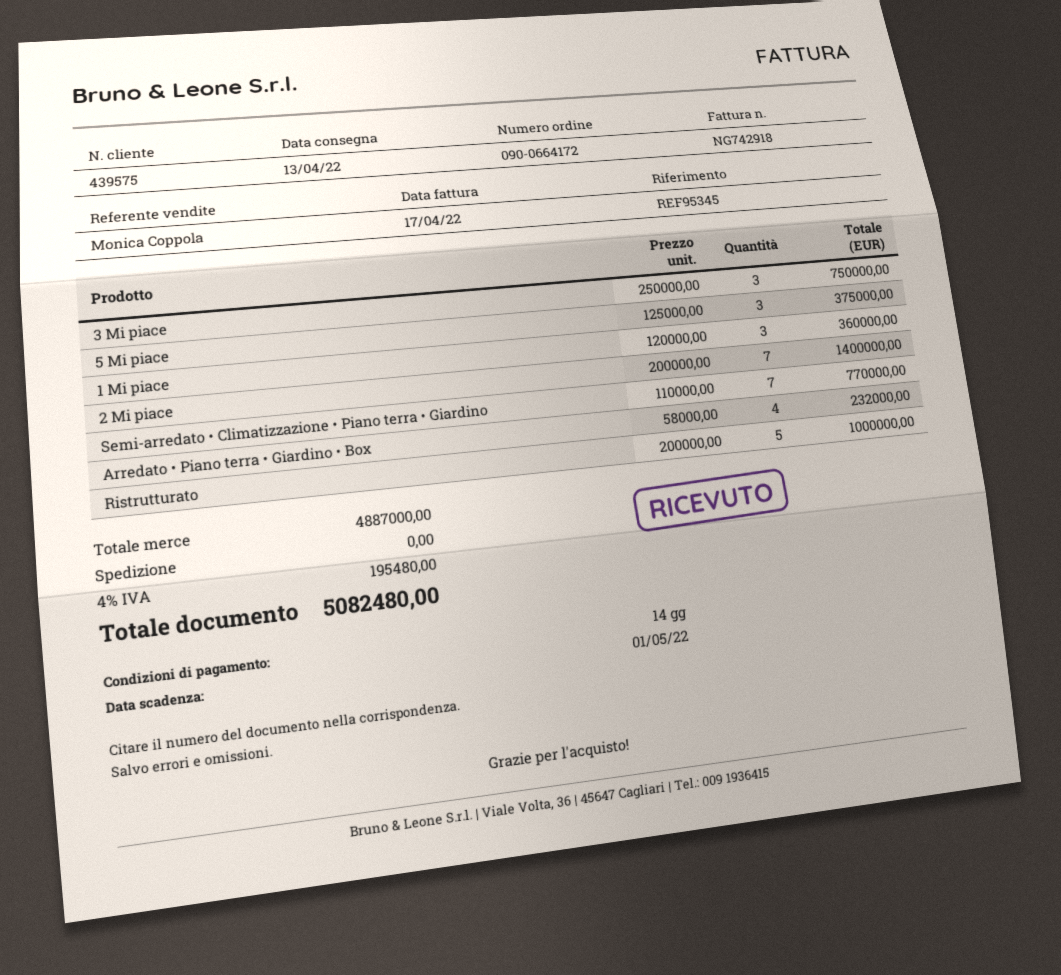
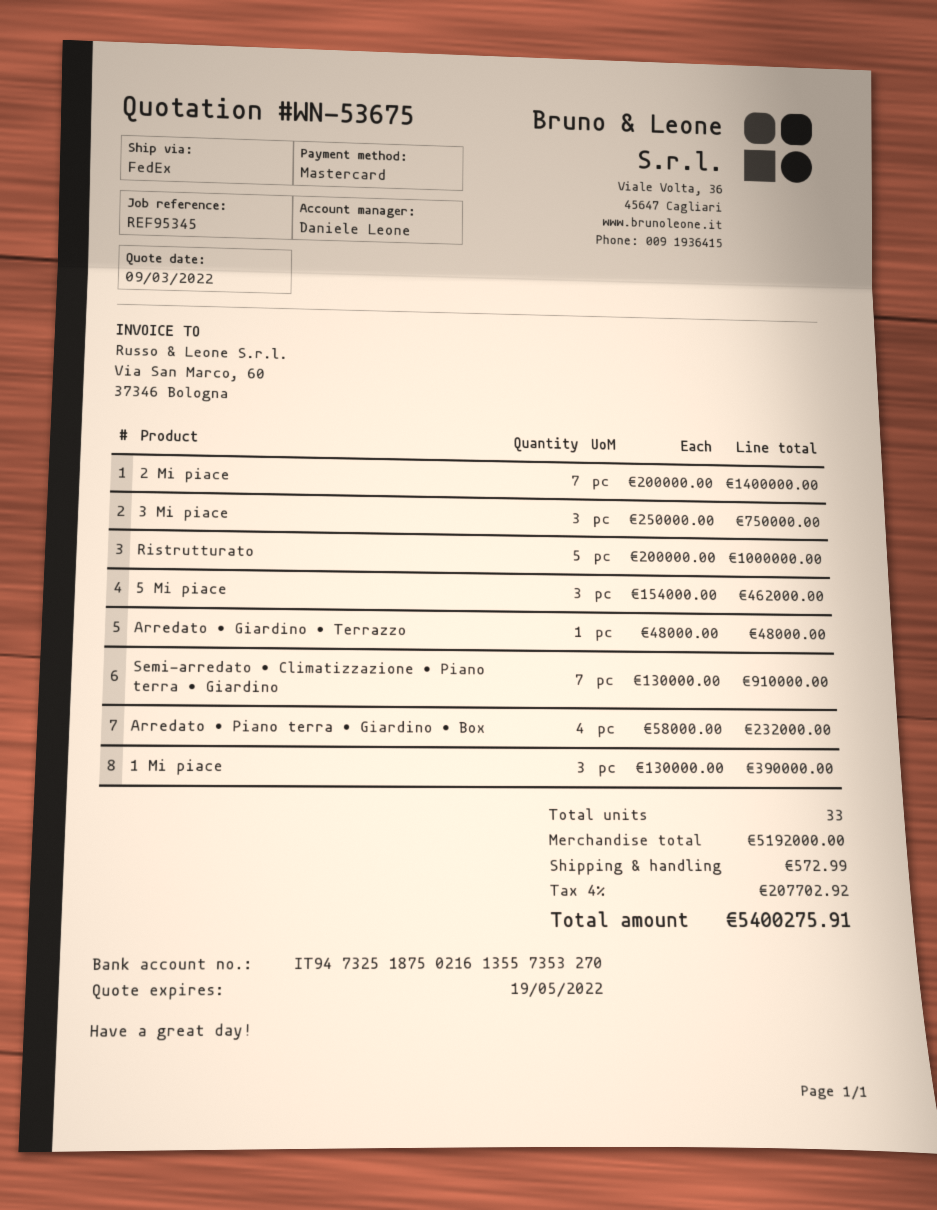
sales rep: Monica Coppola -> Daniele Leone
5 Mi piace: 3 x 125000.00 = 375000.00 -> 3 x 154000.00 = 462000.00
1 Mi piace: 3 x 120000.00 = 360000.00 -> 3 x 130000.00 = 390000.00
Semi-arredato • Climatizzazione • Piano terra • Giardino: 7 x 110000.00 = 770000.00 -> 7 x 130000.00 = 910000.00
Arredato • Giardino • Terrazzo: none -> 1 x 48000.00 = 48000.00
subtotal: 4887000.00 -> 5192000.00
shipping: 0.00 -> 572.99
tax: 4% = 195480.00 -> 4% = 207702.92
total: 5082480.00 -> 5400275.91

